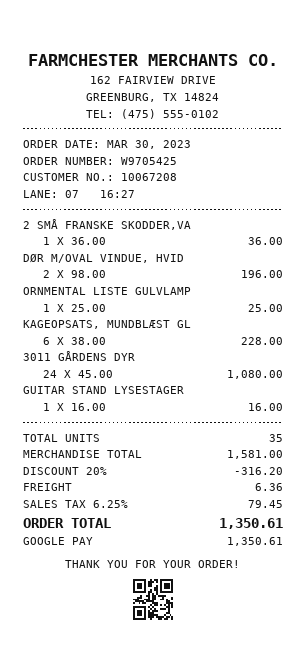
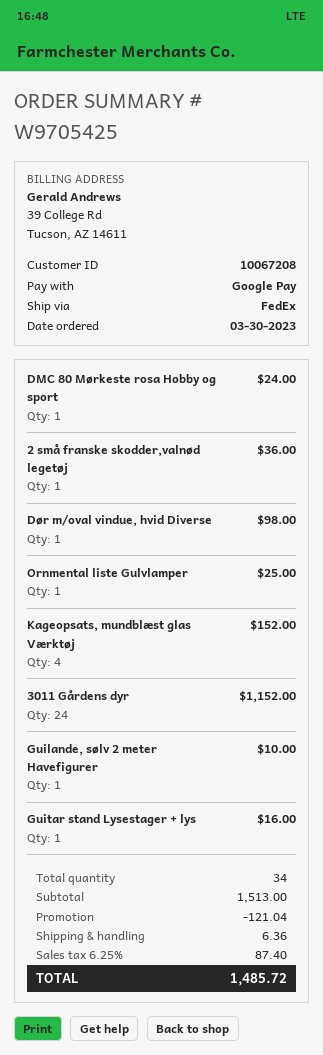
DØR M/OVAL VINDUE, HVID: 2 for 196.00 -> 1 for 98.00
KAGEOPSATS, MUNDBLÆST GL: 6 for 228.00 -> 4 for 152.00
3011 GÅRDENS DYR: 24 for 1080.00 -> 24 for 1152.00
DMC 80 Mørkeste rosa Hobby og sport: none -> 1 for 24.00
Guilande, sølv 2 meter Havefigurer: none -> 1 for 10.00
total quantity: 35 -> 34
subtotal: 1581.00 -> 1513.00
discount: 316.20 -> 121.04
tax: 6.25% = 79.45 -> 6.25% = 87.40
total: 1350.61 -> 1485.72

